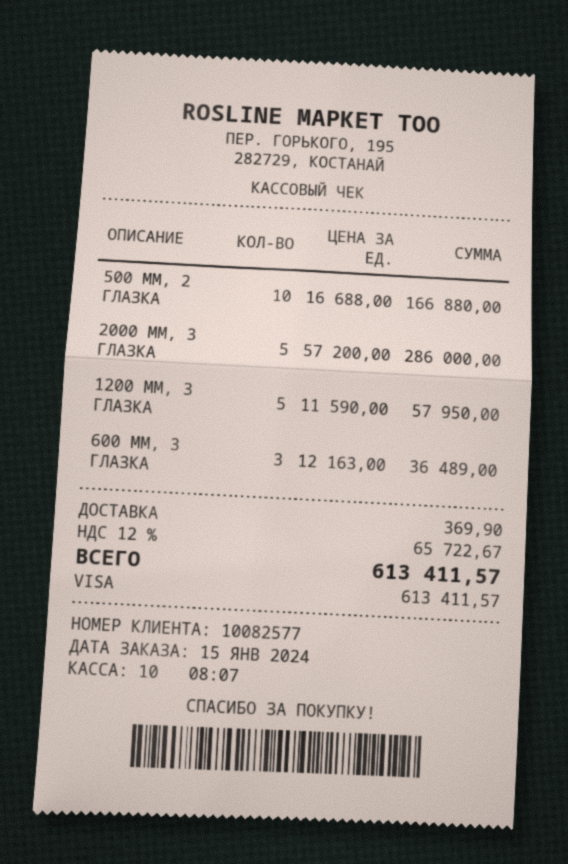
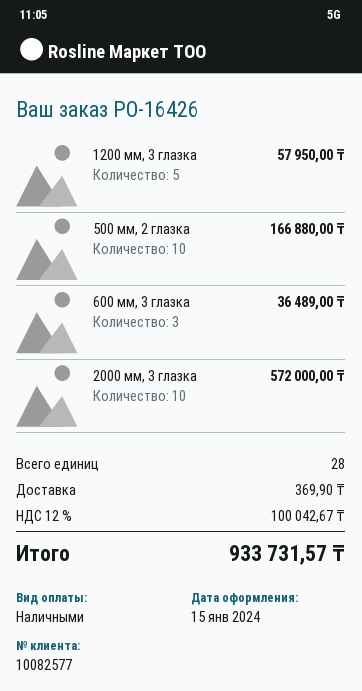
payment method: Visa -> cash
2000 ММ, 3 ГЛАЗКА: 5 for 286000.00 -> 10 for 572000.00
tax: 12% = 65722.67 -> 12% = 100042.67
total: 613411.57 -> 933731.57

